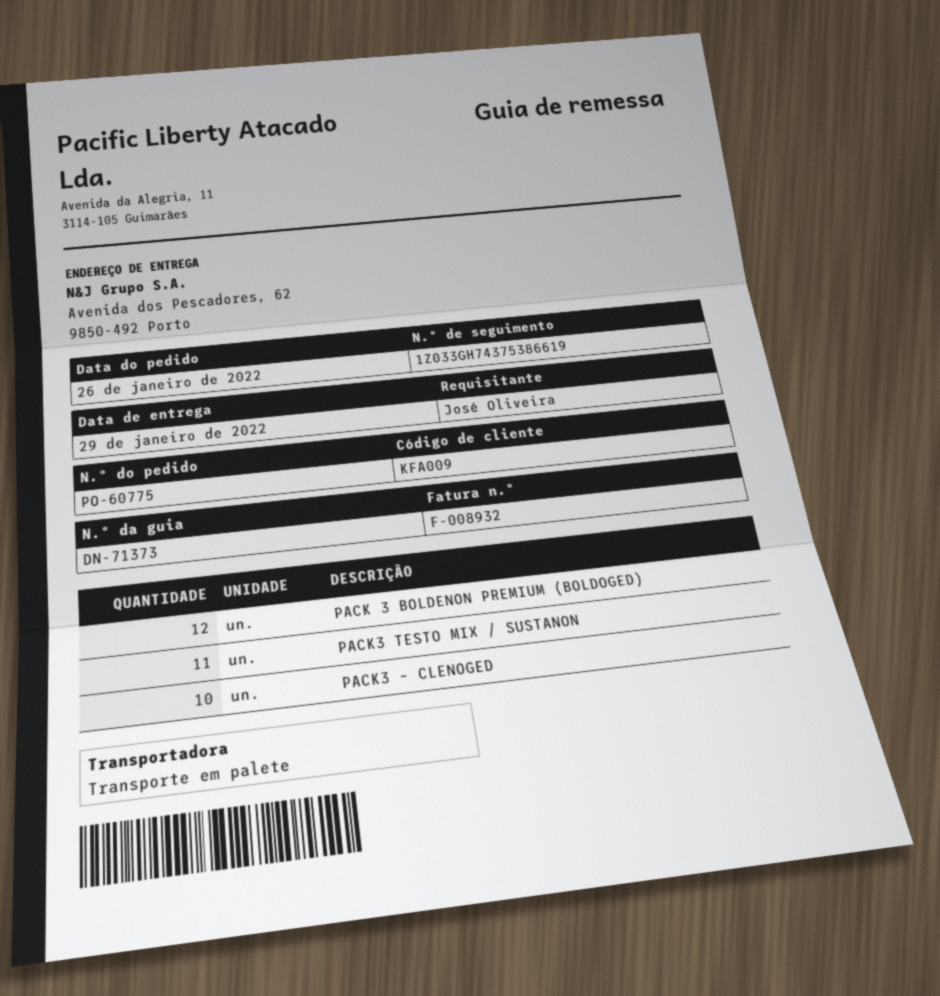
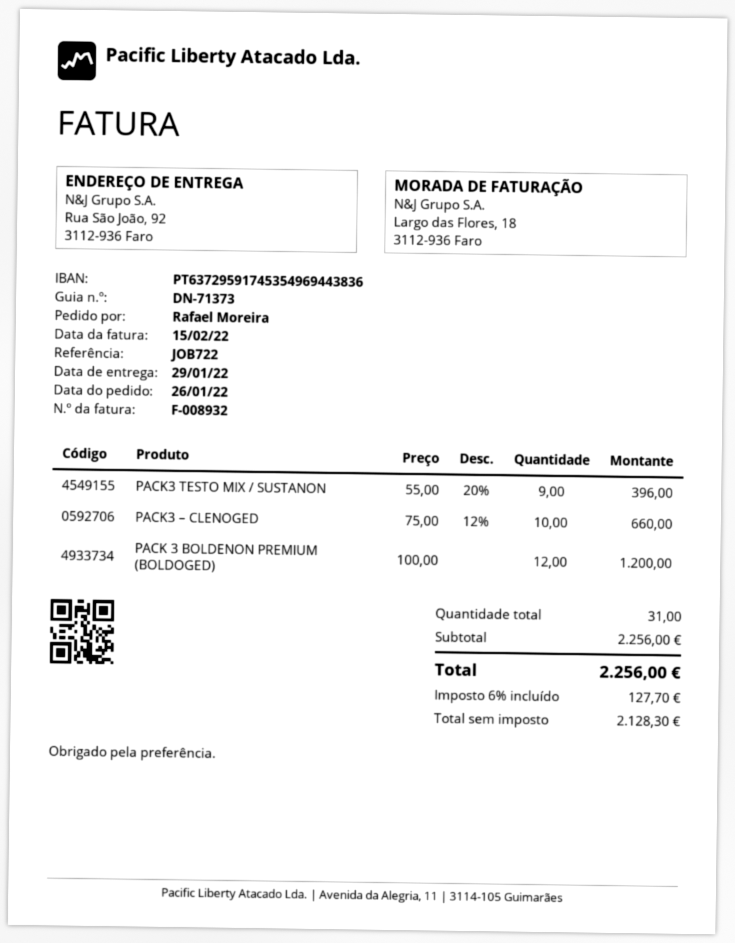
ordered by: José Oliveira -> Rafael Moreira
ship to: Avenida dos Pescadores, 62, 9850-492 Porto -> Rua São João, 92, 3112-936 Faro
PACK3 TESTO MIX / SUSTANON: 11 -> 9

